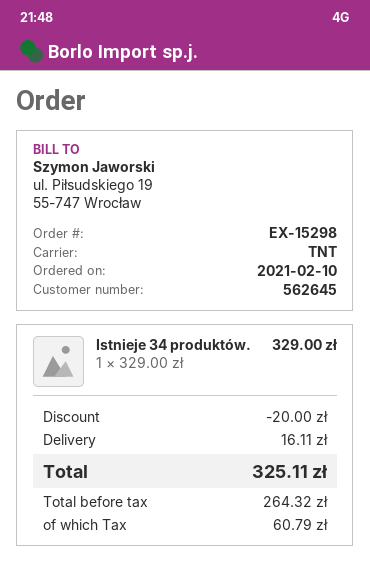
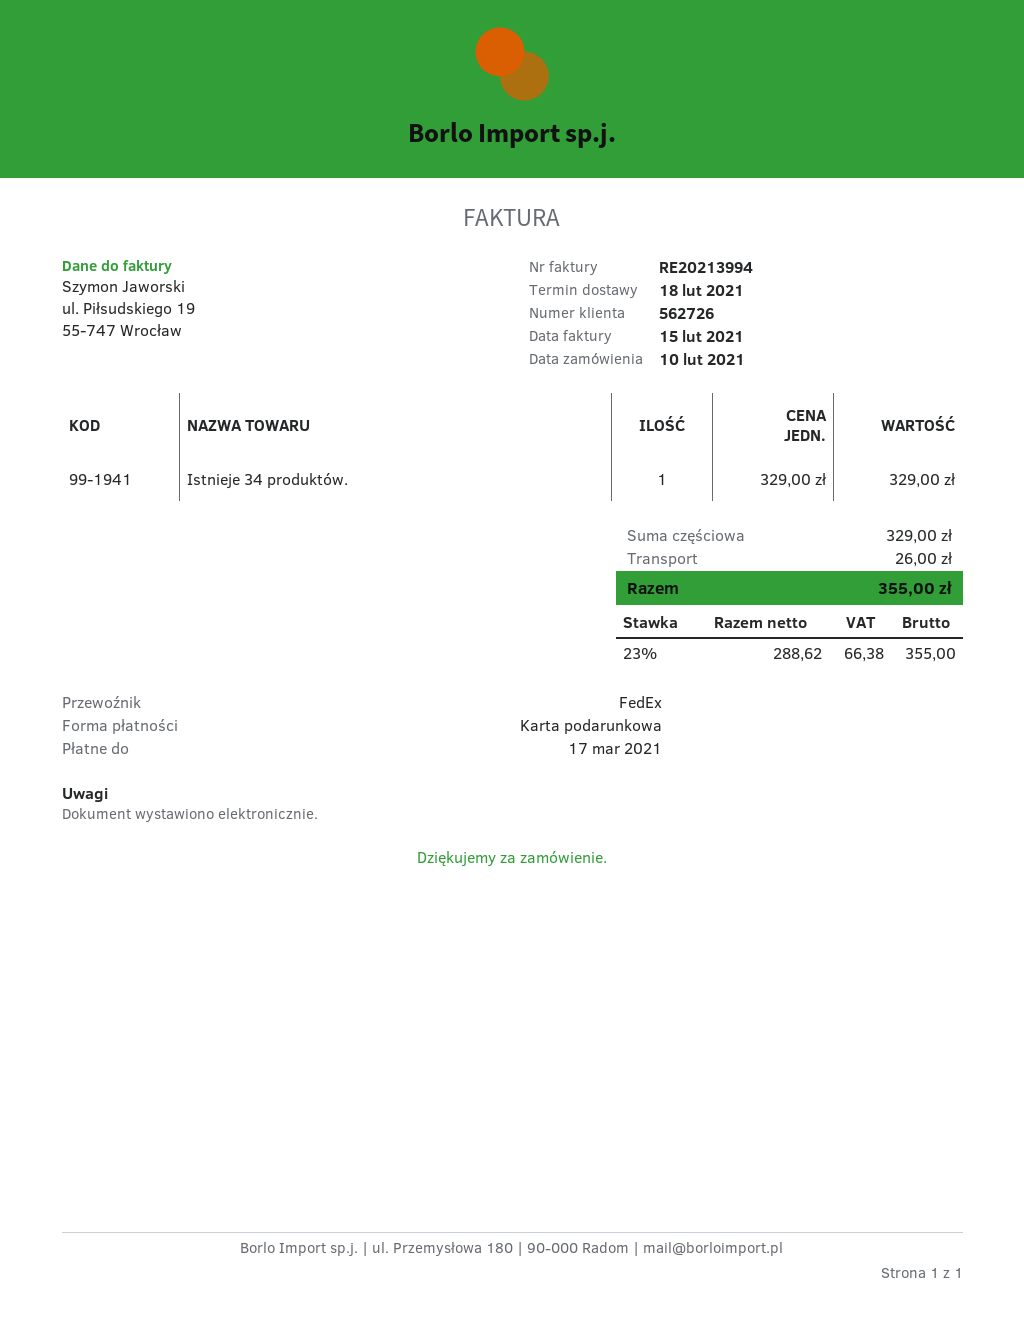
customer number: 562645 -> 562726
shipping method: TNT -> FedEx
discount: 20.00 -> none
shipping: 16.11 -> 26.00
net: 264.32 -> 288.62
tax: 60.79 -> 66.38
total: 325.11 -> 355.00

